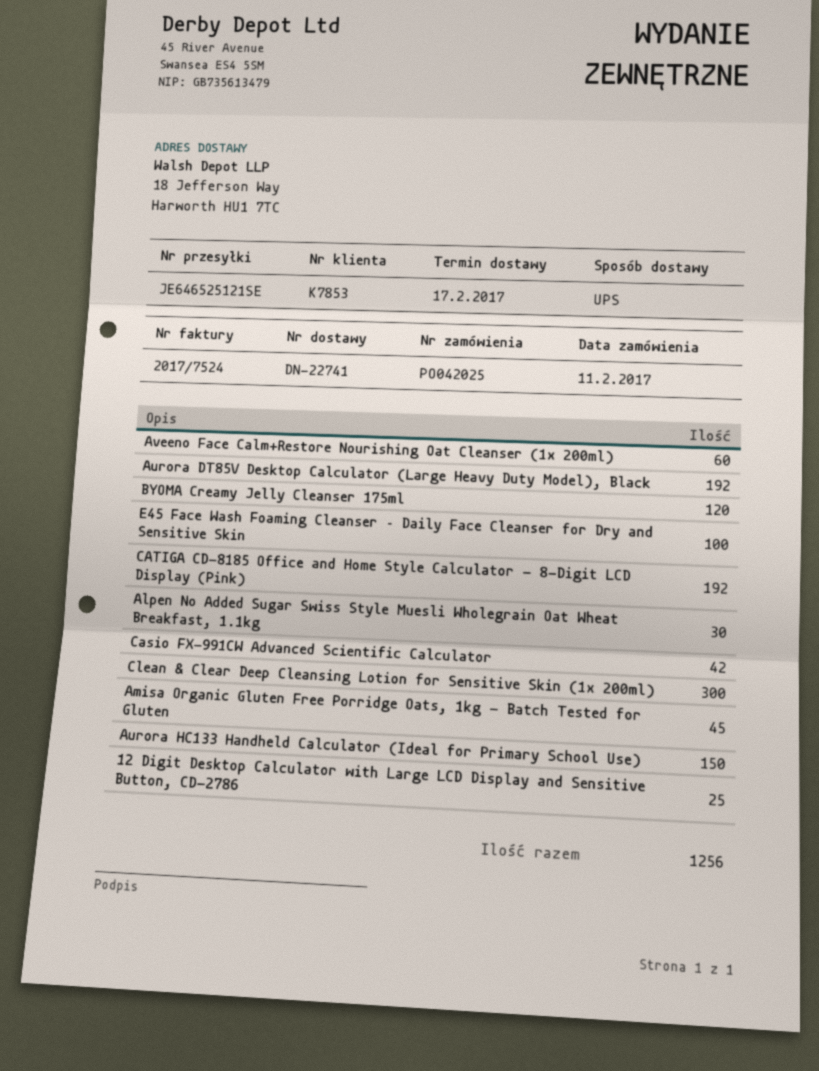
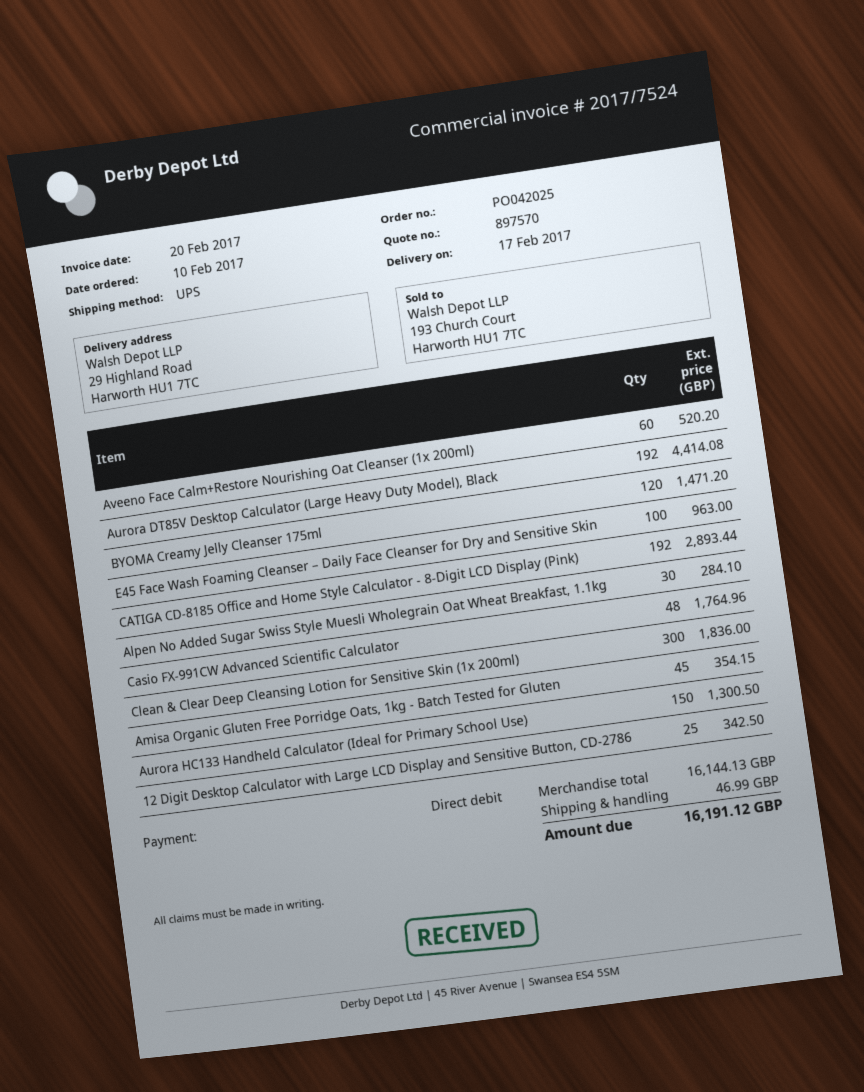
order date: 2017-02-11 -> 2017-02-10
ship to: 18 Jefferson Way, Harworth HU1 7TC -> 29 Highland Road, Harworth HU1 7TC
Casio FX-991CW Advanced Scientific Calculator: 42 -> 48

